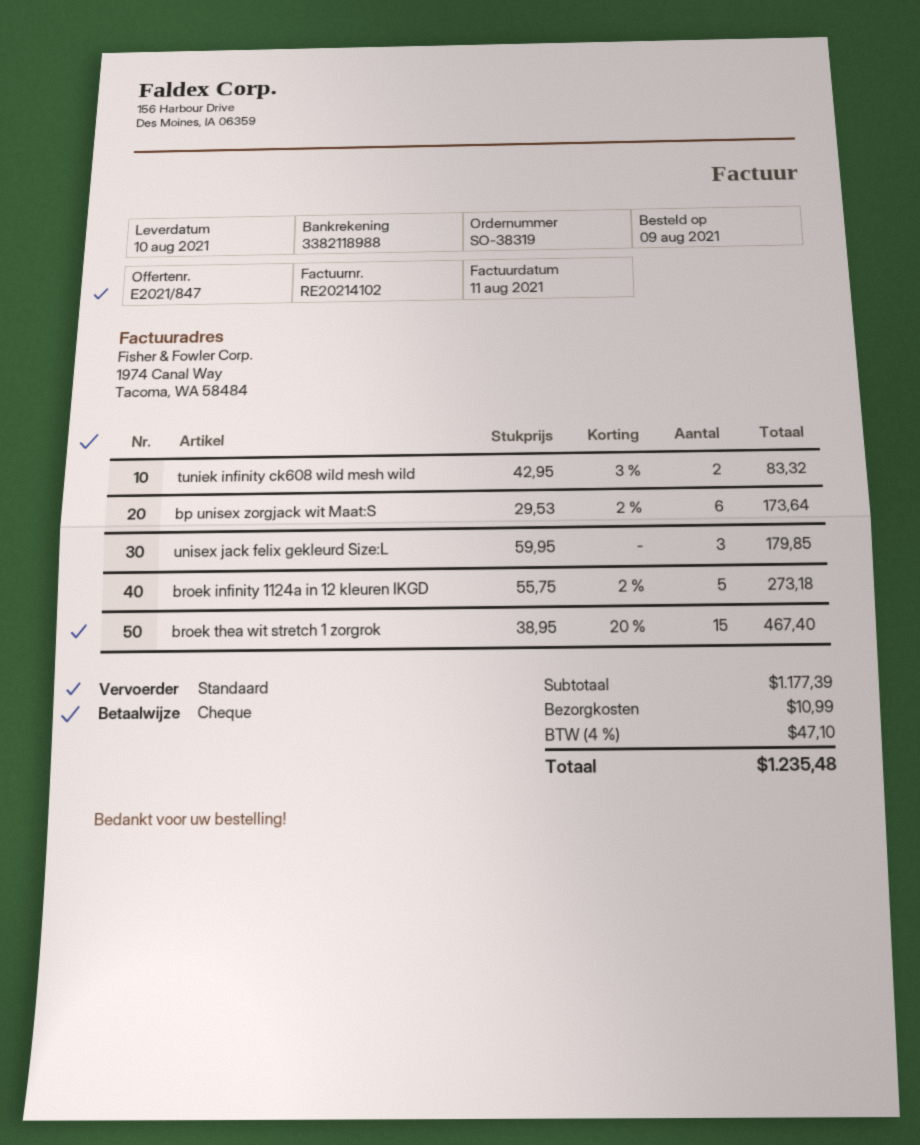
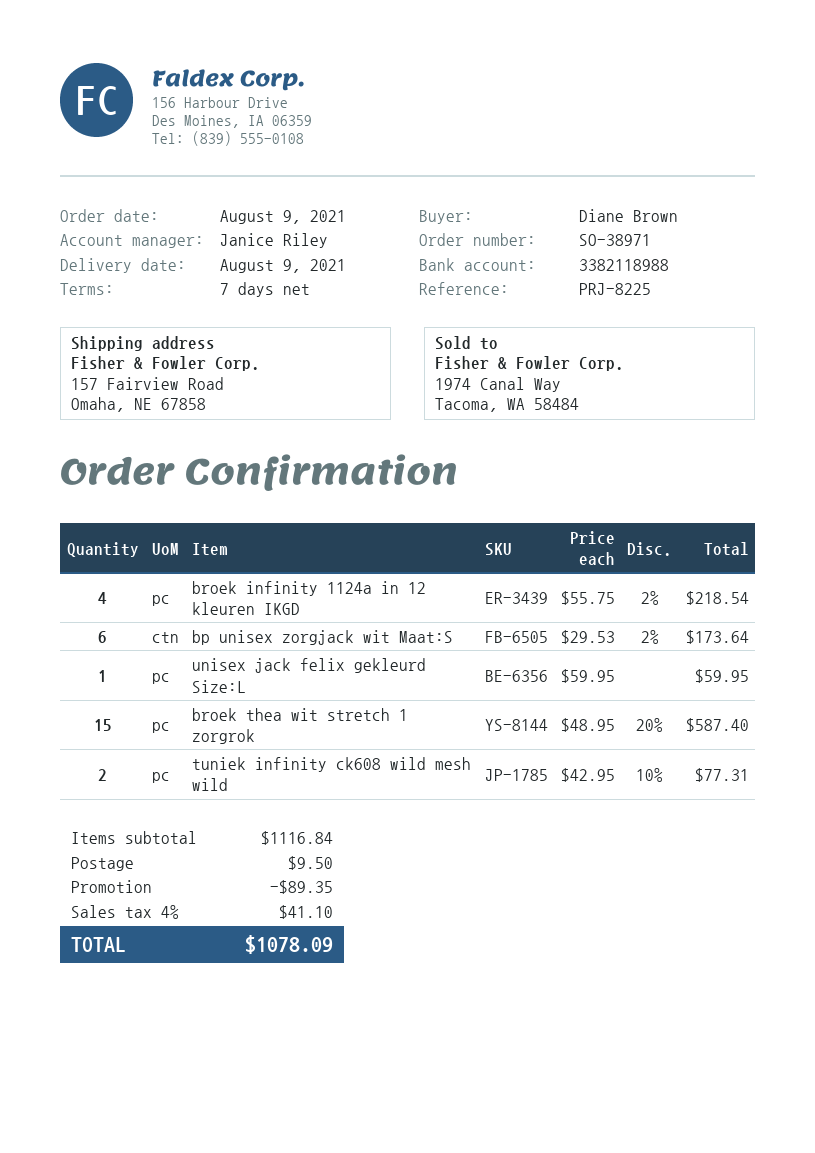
order number: SO-38319 -> SO-38971
delivery date: 2021-08-10 -> 2021-08-09
tuniek infinity ck608 wild mesh wild: 2 x 42.95 - 3% = 83.32 -> 2 x 42.95 - 10% = 77.31
unisex jack felix gekleurd Size:L: 3 x 59.95 = 179.85 -> 1 x 59.95 = 59.95
broek infinity 1124a in 12 kleuren IKGD: 5 x 55.75 - 2% = 273.18 -> 4 x 55.75 - 2% = 218.54
broek thea wit stretch 1 zorgrok: 15 x 38.95 - 20% = 467.40 -> 15 x 48.95 - 20% = 587.40
subtotal: 1177.39 -> 1116.84
discount: none -> 89.35
shipping: 10.99 -> 9.50
tax: 4% = 47.10 -> 4% = 41.10
total: 1235.48 -> 1078.09

